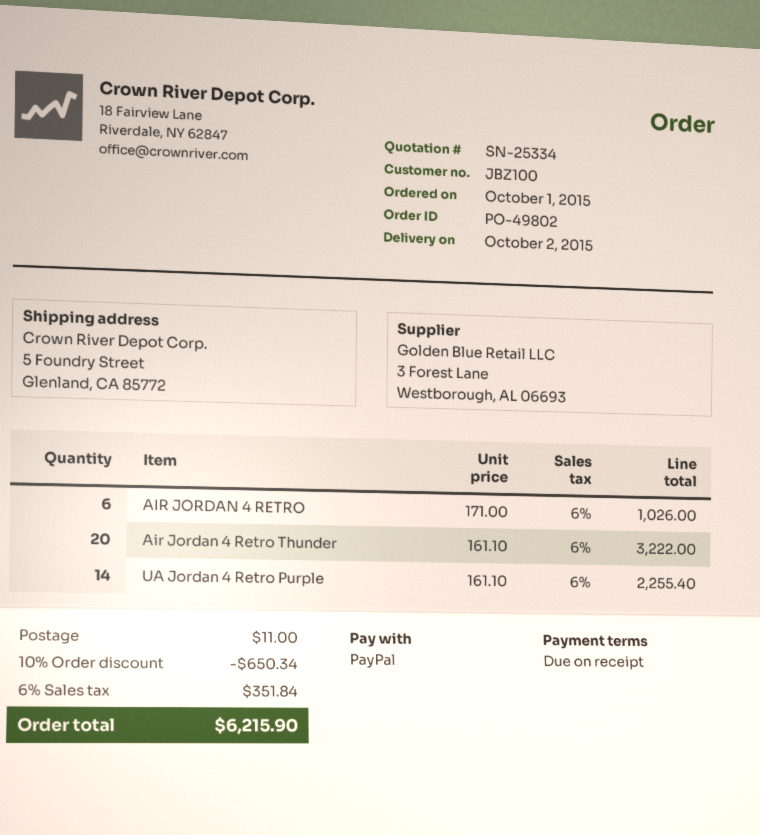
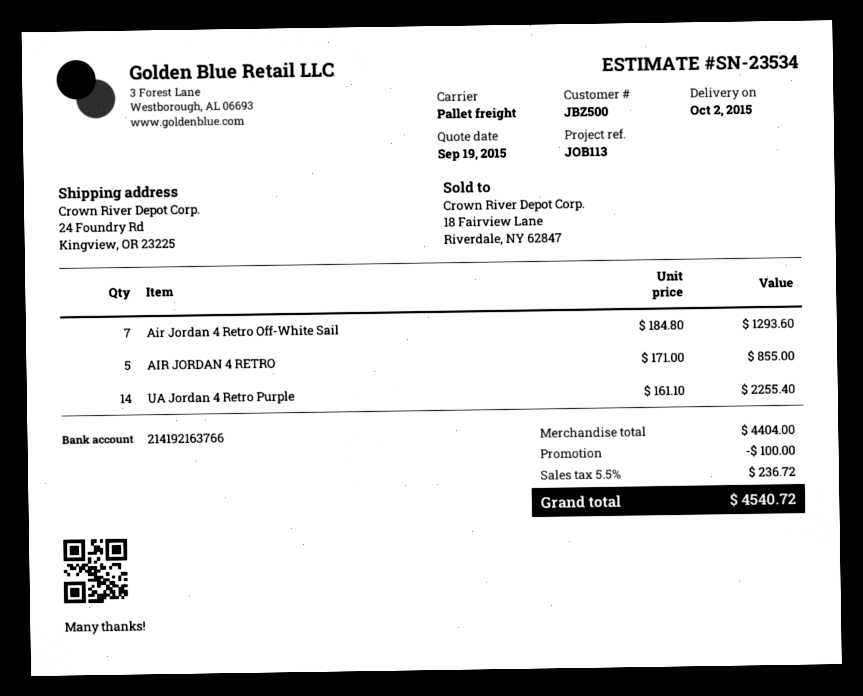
quote number: SN-25334 -> SN-23534
customer number: JBZ100 -> JBZ500
ship to: 5 Foundry Street, Glenland, CA 85772 -> 24 Foundry Rd, Kingview, OR 23225
AIR JORDAN 4 RETRO: 6 x 171.00 = 1026.00 -> 5 x 171.00 = 855.00
Air Jordan 4 Retro Thunder: 20 x 161.10 = 3222.00 -> none
Air Jordan 4 Retro Off-White Sail: none -> 7 x 184.80 = 1293.60
discount: 650.34 -> 100.00
shipping: 11.00 -> none
tax: 6% = 351.84 -> 5.5% = 236.72
total: 6215.90 -> 4540.72

